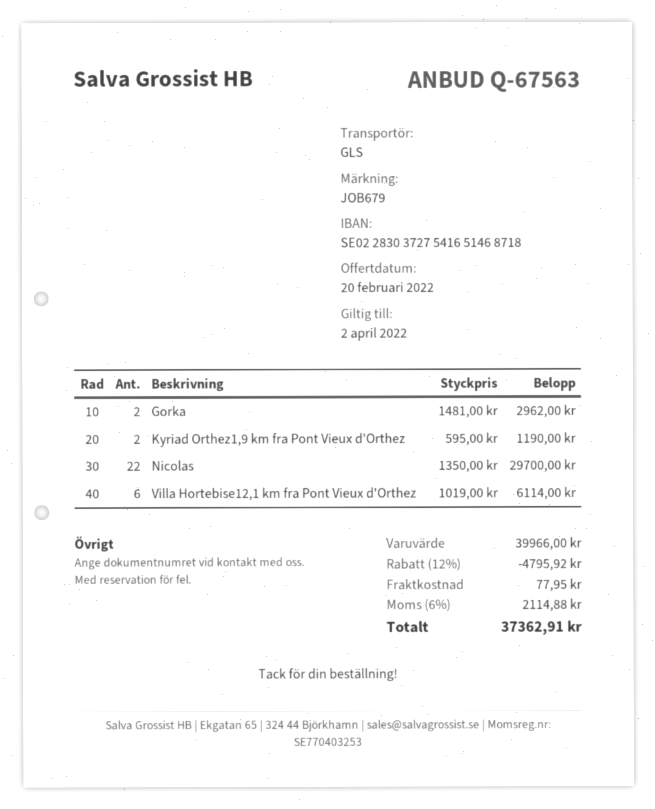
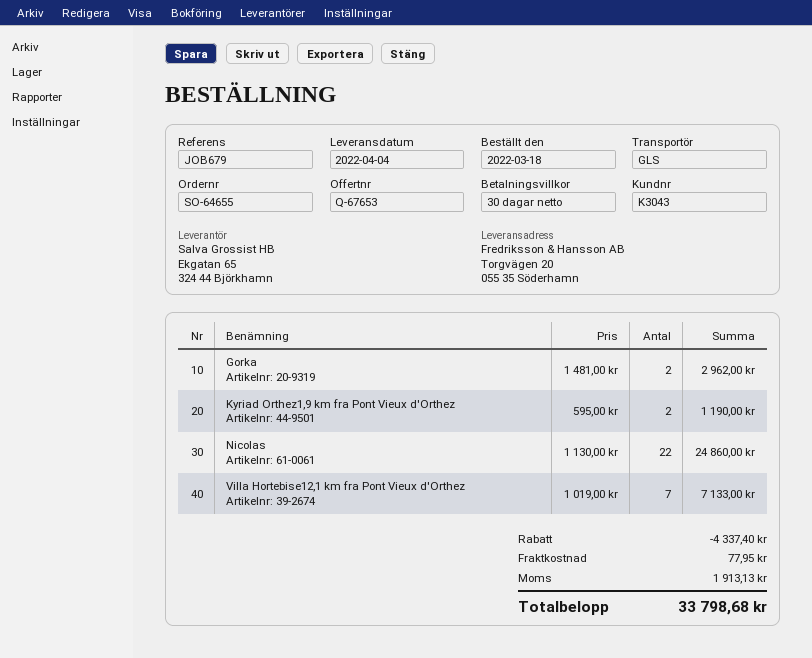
quote number: Q-67563 -> Q-67653
Nicolas: 22 x 1350.00 = 29700.00 -> 22 x 1130.00 = 24860.00
Villa Hortebise12,1 km fra Pont Vieux d'Orthez: 6 x 1019.00 = 6114.00 -> 7 x 1019.00 = 7133.00
discount: 4795.92 -> 4337.40
tax: 2114.88 -> 1913.13
total: 37362.91 -> 33798.68

